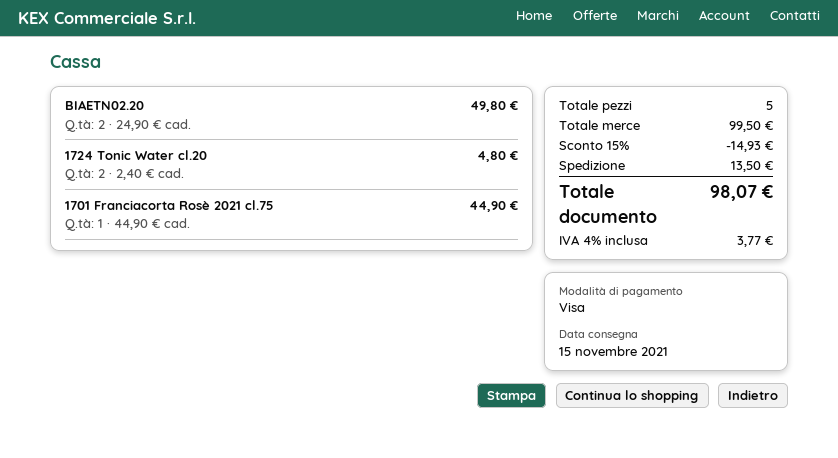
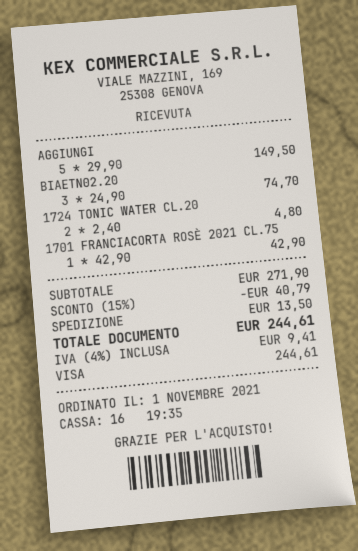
BIAETN02.20: 2 x 24.90 = 49.80 -> 3 x 24.90 = 74.70
1701 Franciacorta Rosè 2021 cl.75: 1 x 44.90 = 44.90 -> 1 x 42.90 = 42.90
AGGIUNGI: none -> 5 x 29.90 = 149.50
subtotal: 99.50 -> 271.90
discount: 15% = 14.93 -> 15% = 40.79
tax: 4% = 3.77 -> 4% = 9.41
total: 98.07 -> 244.61

